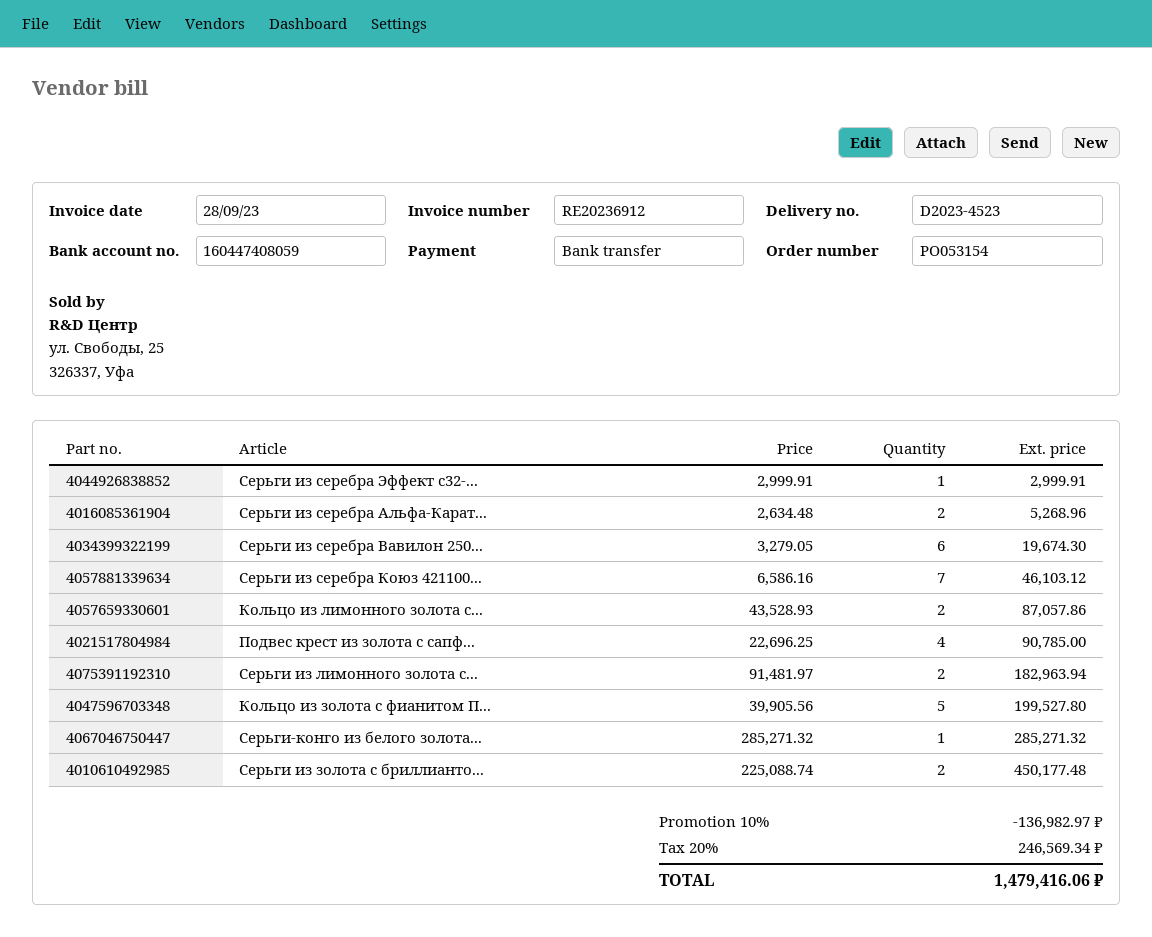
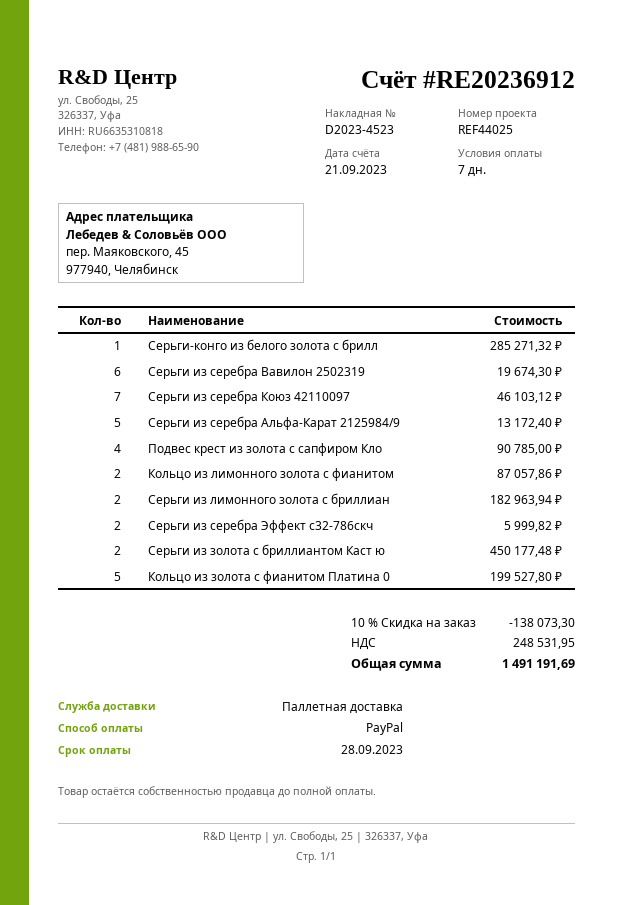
invoice date: 2023-09-28 -> 2023-09-21
payment method: bank transfer -> PayPal
Серьги из серебра Эффект с32-...: 1 for 2999.91 -> 2 for 5999.82
Серьги из серебра Альфа-Карат...: 2 for 5268.96 -> 5 for 13172.40
discount: 10% = 136982.97 -> 10% = 138073.30
tax: 246569.34 -> 248531.95
total: 1479416.06 -> 1491191.69

